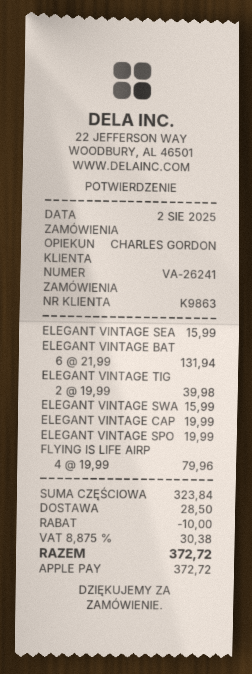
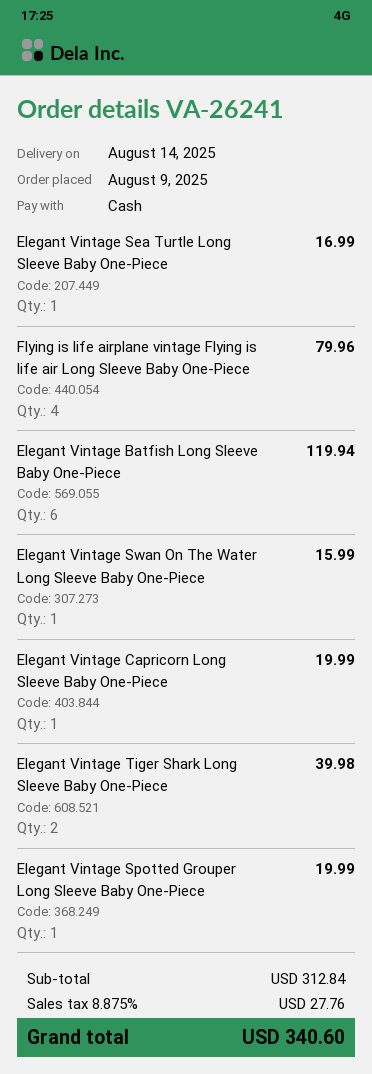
order date: 2025-08-02 -> 2025-08-09
payment method: Apple Pay -> cash
ELEGANT VINTAGE SEA: 1 for 15.99 -> 1 for 16.99
ELEGANT VINTAGE BAT: 6 for 131.94 -> 6 for 119.94
subtotal: 323.84 -> 312.84
discount: 10.00 -> none
shipping: 28.50 -> none
tax: 8.875% = 30.38 -> 8.875% = 27.76
total: 372.72 -> 340.60

